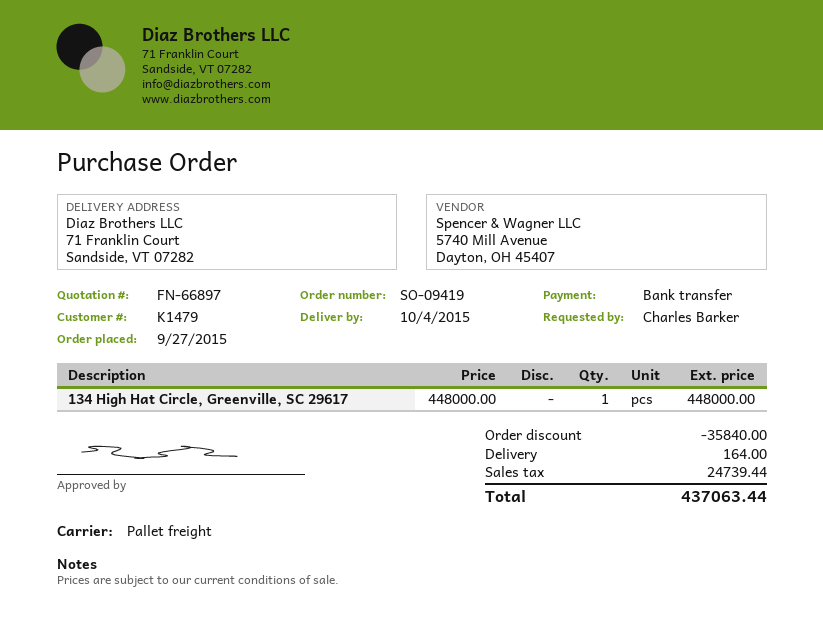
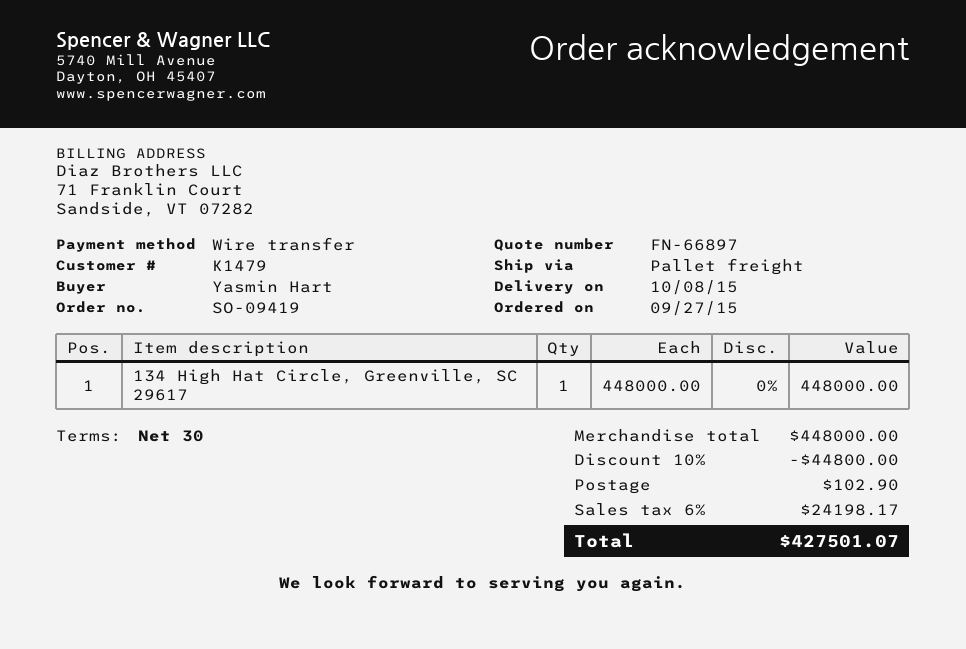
delivery date: 2015-10-04 -> 2015-10-08
ordered by: Charles Barker -> Yasmin Hart
discount: 35840.00 -> 44800.00
shipping: 164.00 -> 102.90
tax: 24739.44 -> 24198.17
total: 437063.44 -> 427501.07

